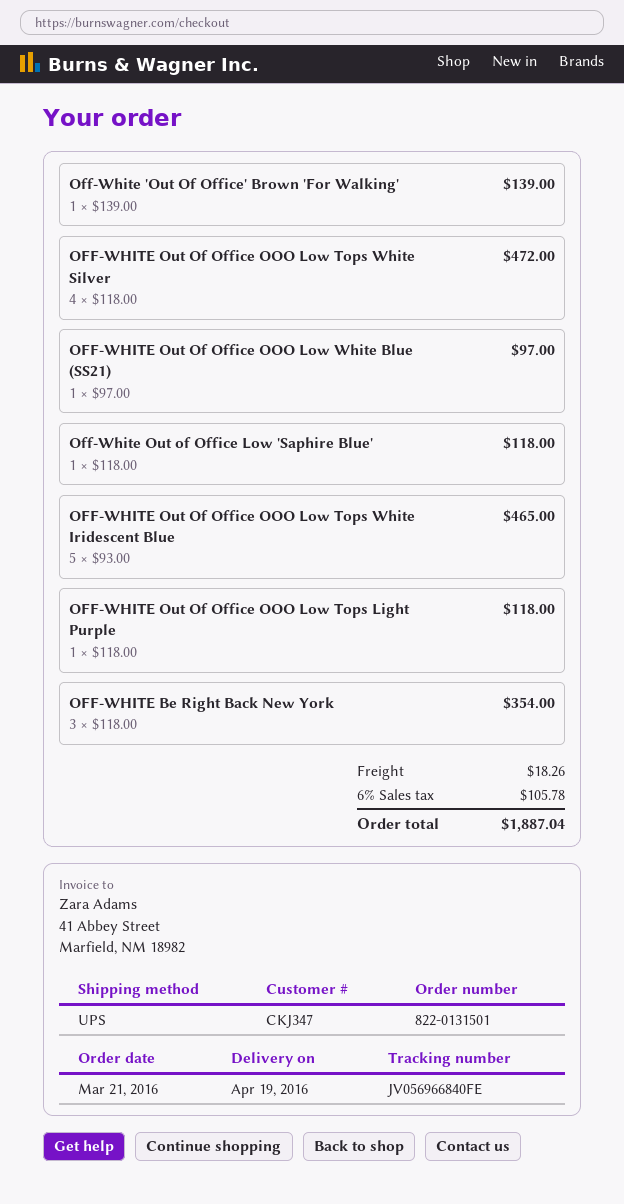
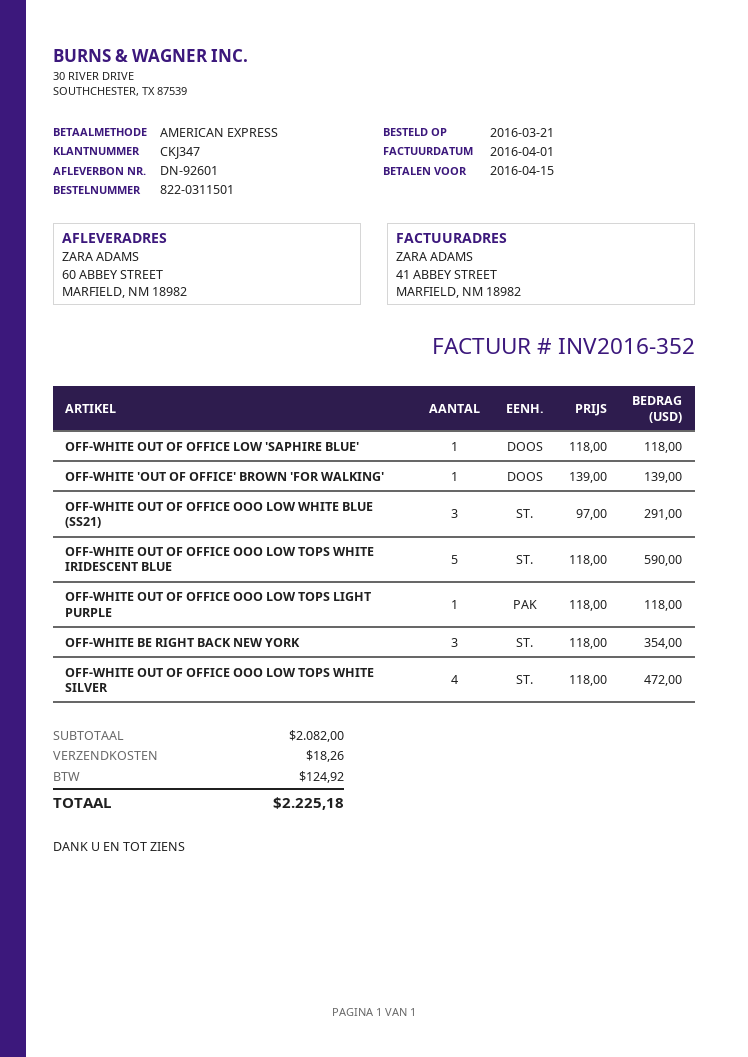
order number: 822-0131501 -> 822-0311501
OFF-WHITE Out Of Office OOO Low White Blue (SS21): 1 x 97.00 = 97.00 -> 3 x 97.00 = 291.00
OFF-WHITE Out Of Office OOO Low Tops White Iridescent Blue: 5 x 93.00 = 465.00 -> 5 x 118.00 = 590.00
tax: 105.78 -> 124.92
total: 1887.04 -> 2225.18

